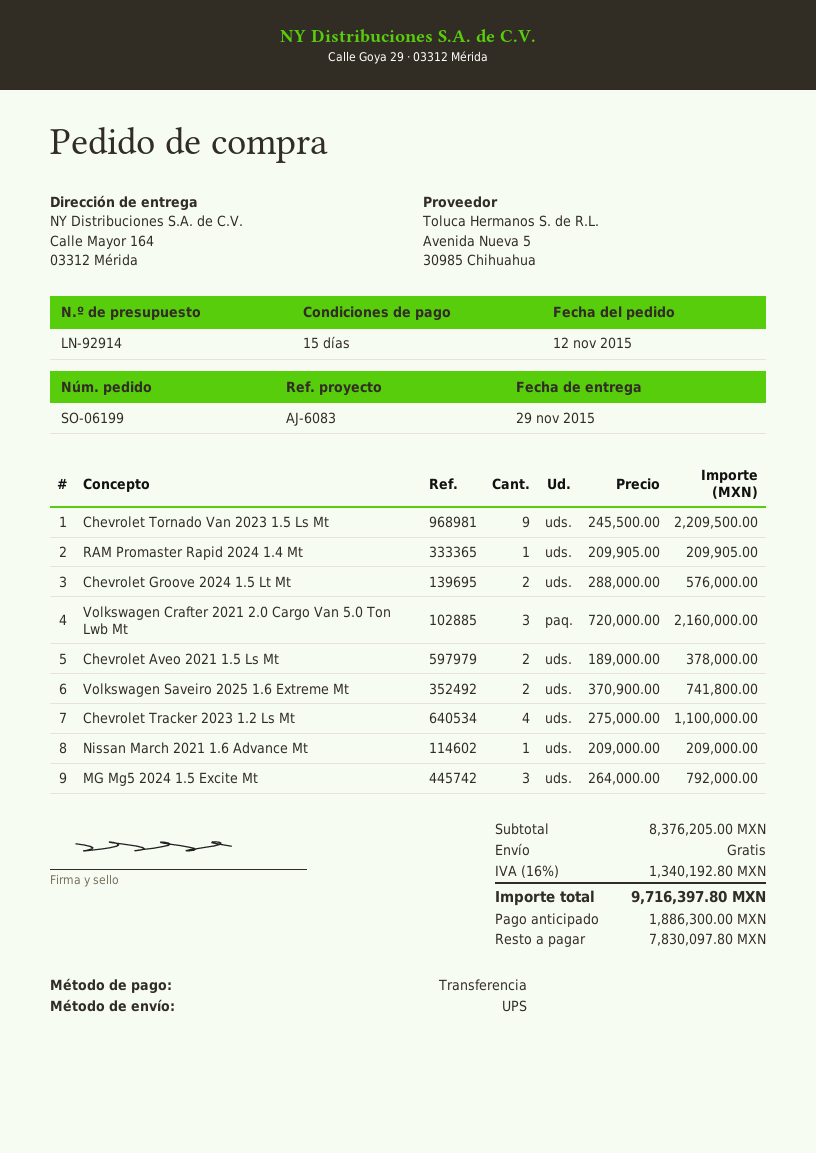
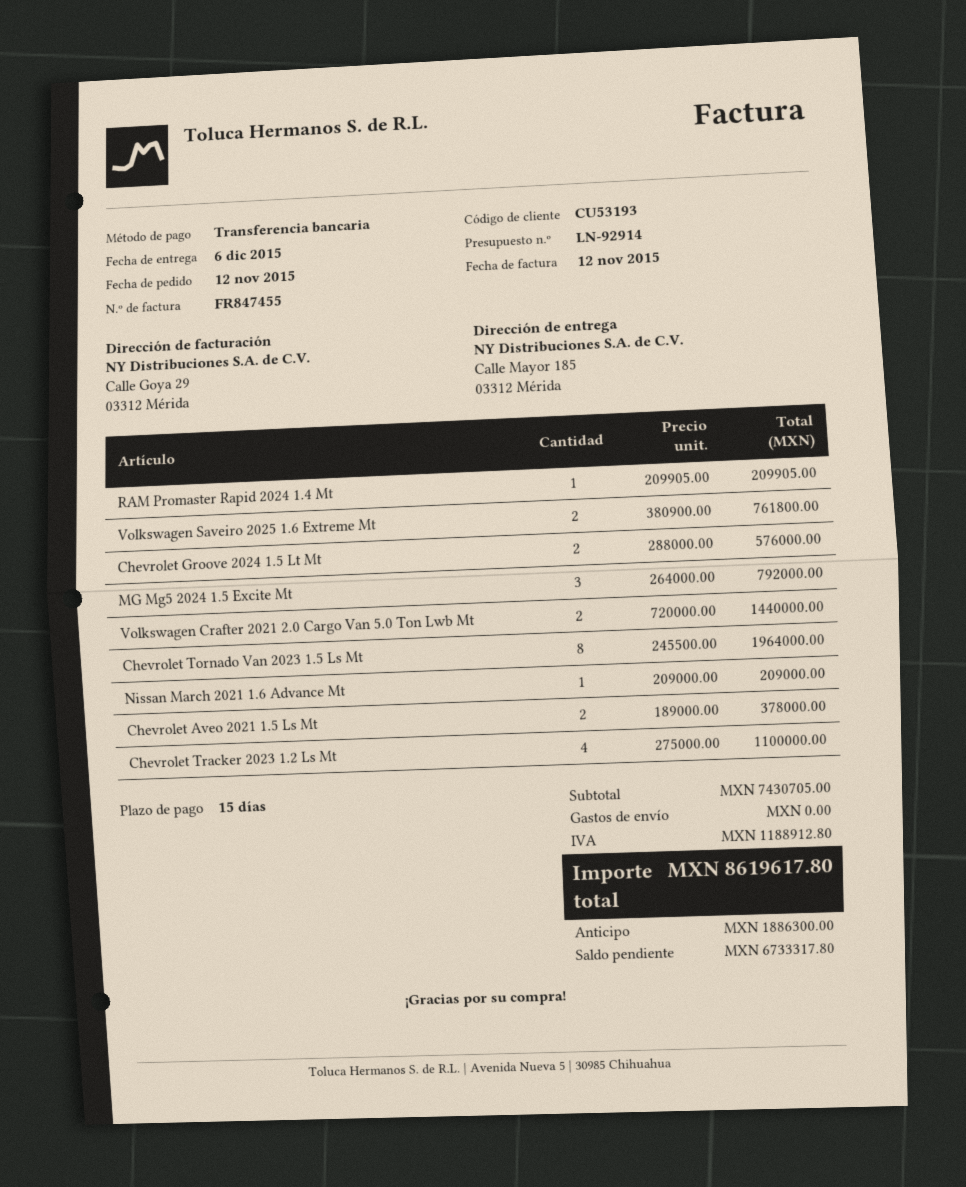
delivery date: 2015-11-29 -> 2015-12-06
ship to: Calle Mayor 164, 03312 Mérida -> Calle Mayor 185, 03312 Mérida
Chevrolet Tornado Van 2023 1.5 Ls Mt: 9 x 245500.00 = 2209500.00 -> 8 x 245500.00 = 1964000.00
Volkswagen Crafter 2021 2.0 Cargo Van 5.0 Ton Lwb Mt: 3 x 720000.00 = 2160000.00 -> 2 x 720000.00 = 1440000.00
Volkswagen Saveiro 2025 1.6 Extreme Mt: 2 x 370900.00 = 741800.00 -> 2 x 380900.00 = 761800.00
subtotal: 8376205.00 -> 7430705.00
tax: 1340192.80 -> 1188912.80
total: 9716397.80 -> 8619617.80
balance: 7830097.80 -> 6733317.80

